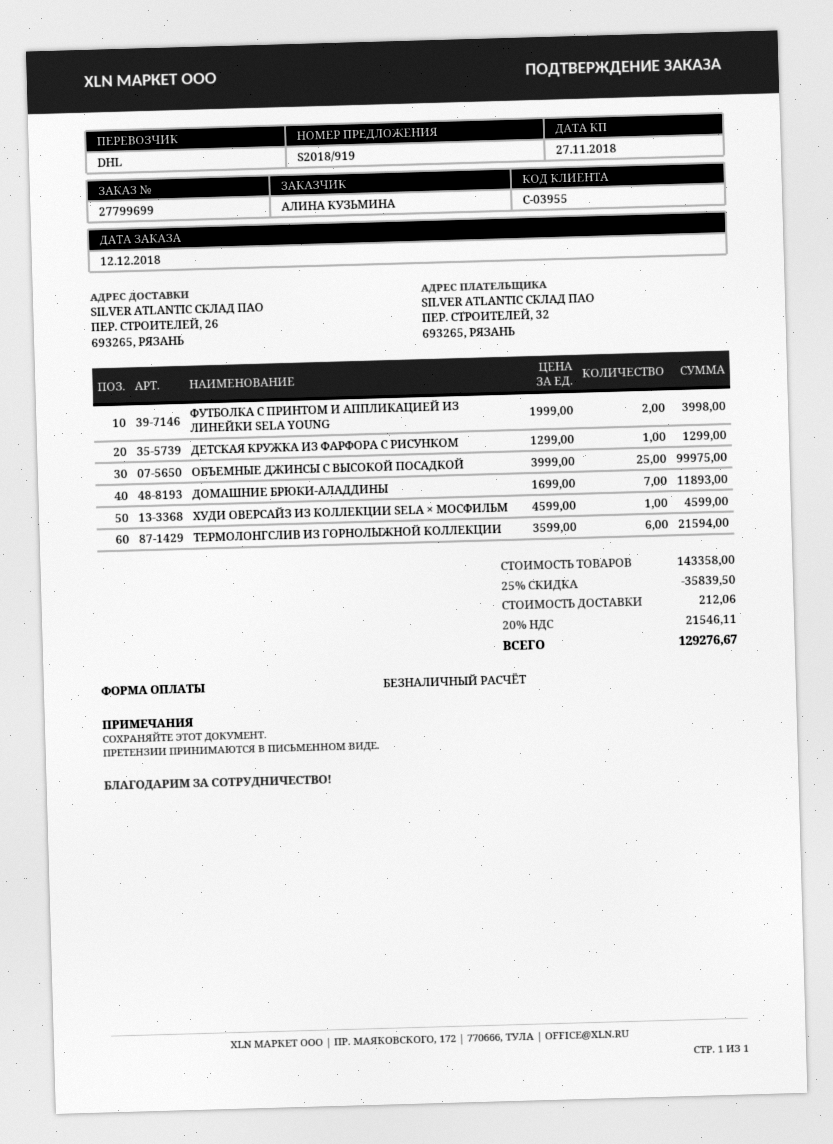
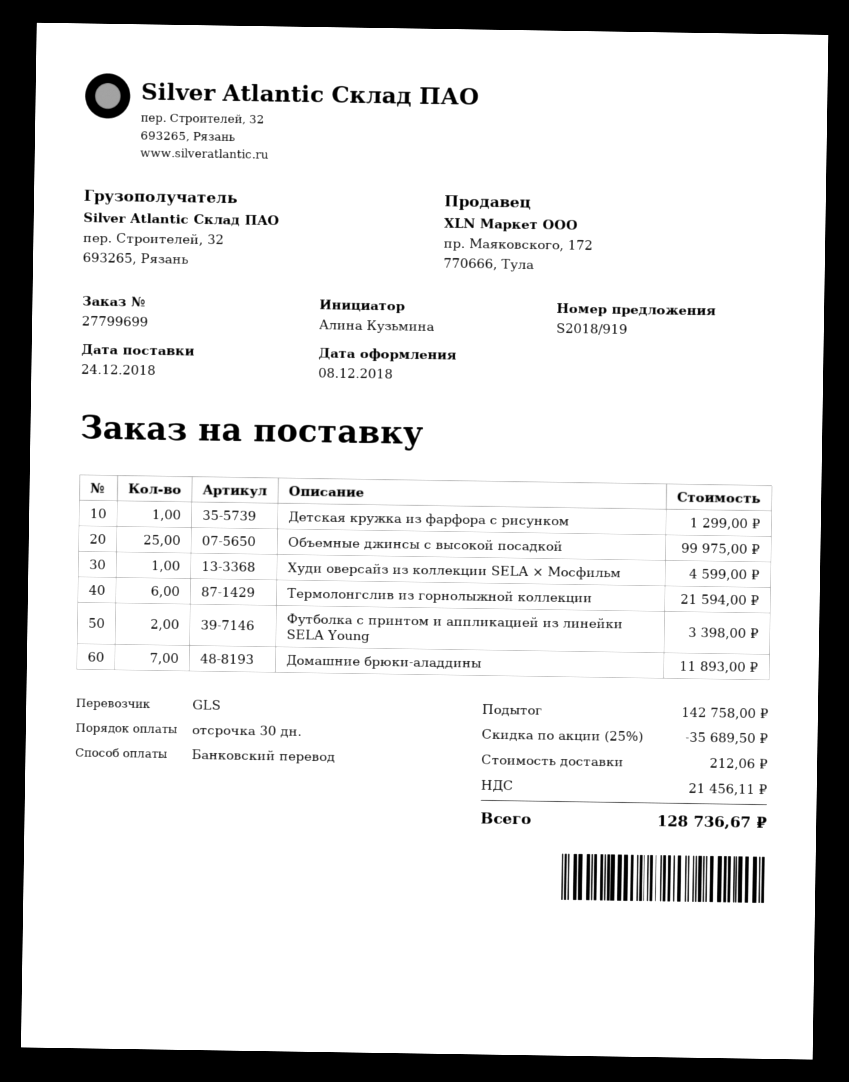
order date: 2018-12-12 -> 2018-12-08
shipping method: DHL -> GLS
ship to: ПЕР. СТРОИТЕЛЕЙ, 26, 693265, РЯЗАНЬ -> пер. Строителей, 32, 693265, Рязань
ФУТБОЛКА С ПРИНТОМ И АППЛИКАЦИЕЙ ИЗ ЛИНЕЙКИ SELA YOUNG: 2 for 3998.00 -> 2 for 3398.00
subtotal: 143358.00 -> 142758.00
discount: 25% = 35839.50 -> 25% = 35689.50
tax: 21546.11 -> 21456.11
total: 129276.67 -> 128736.67

